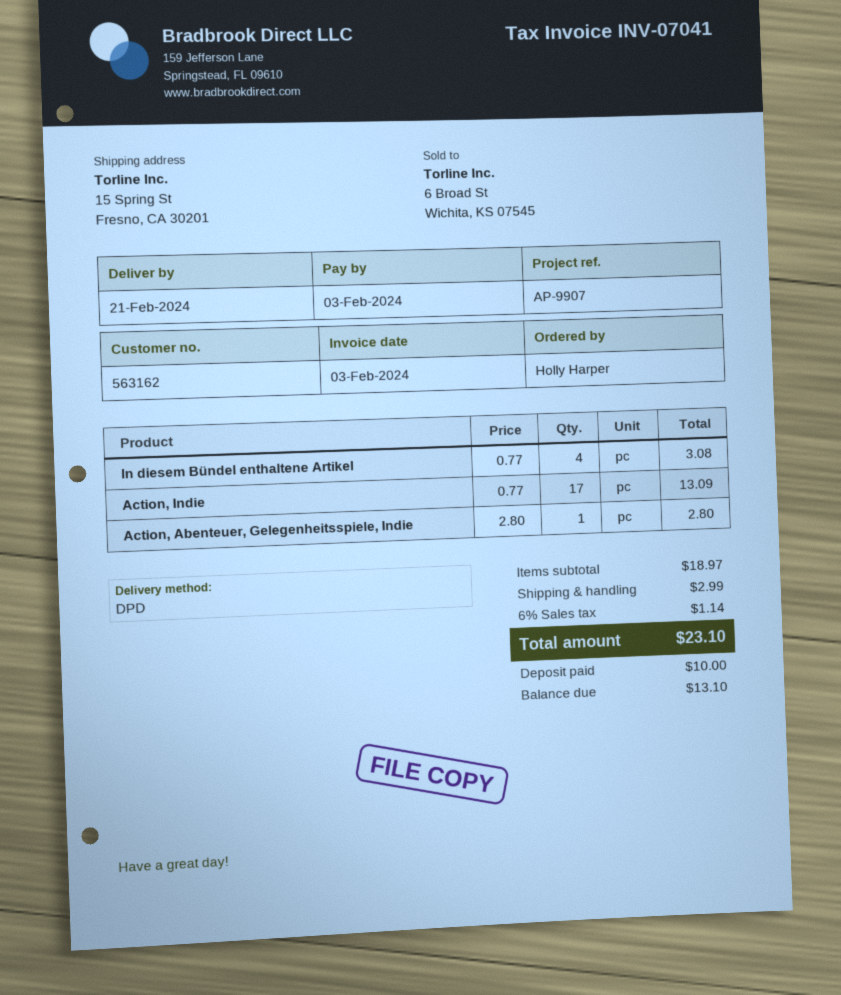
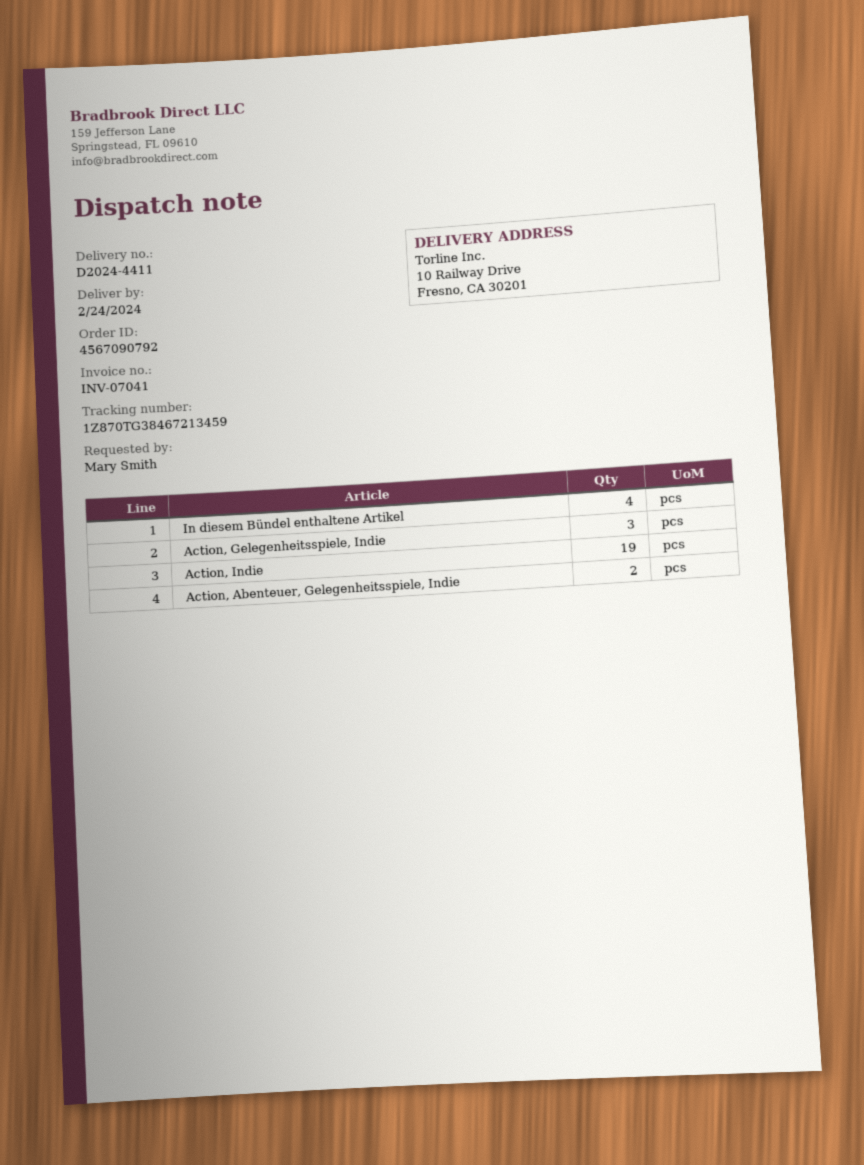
delivery date: 2024-02-21 -> 2024-02-24
ordered by: Holly Harper -> Mary Smith
ship to: 15 Spring St, Fresno, CA 30201 -> 10 Railway Drive, Fresno, CA 30201
Action, Indie: 17 -> 19
Action, Abenteuer, Gelegenheitsspiele, Indie: 1 -> 2
Action, Gelegenheitsspiele, Indie: none -> 3

